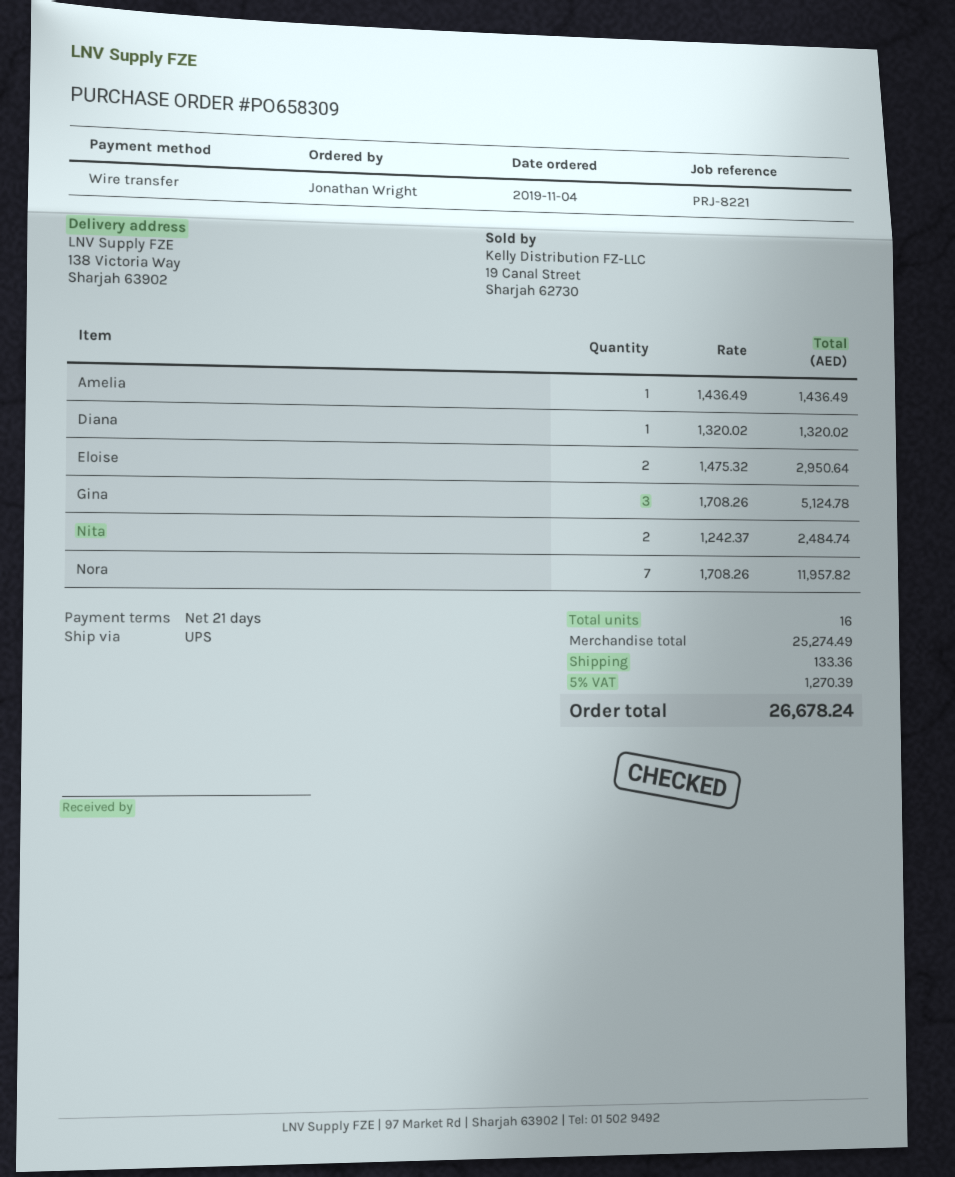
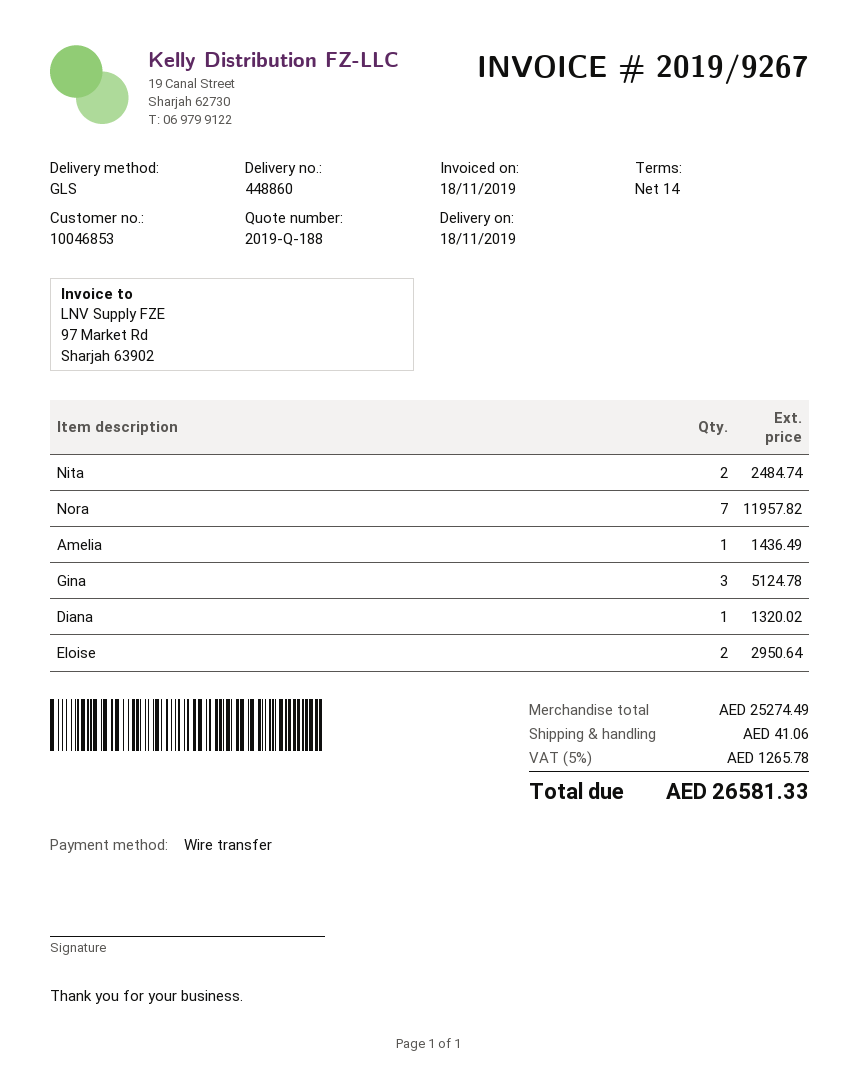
payment terms: 21 days -> 14 days
shipping method: UPS -> GLS
shipping: 133.36 -> 41.06
tax: 5% = 1270.39 -> 5% = 1265.78
total: 26678.24 -> 26581.33

